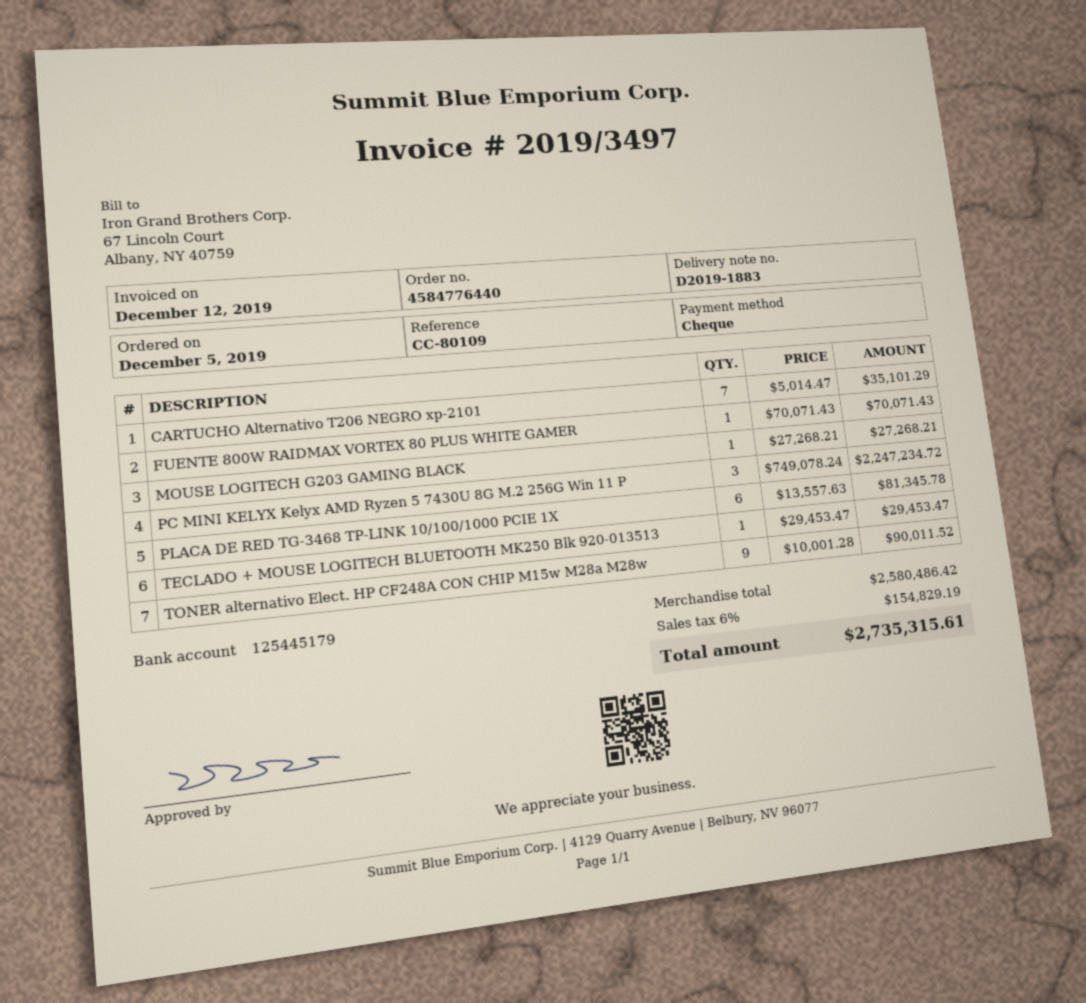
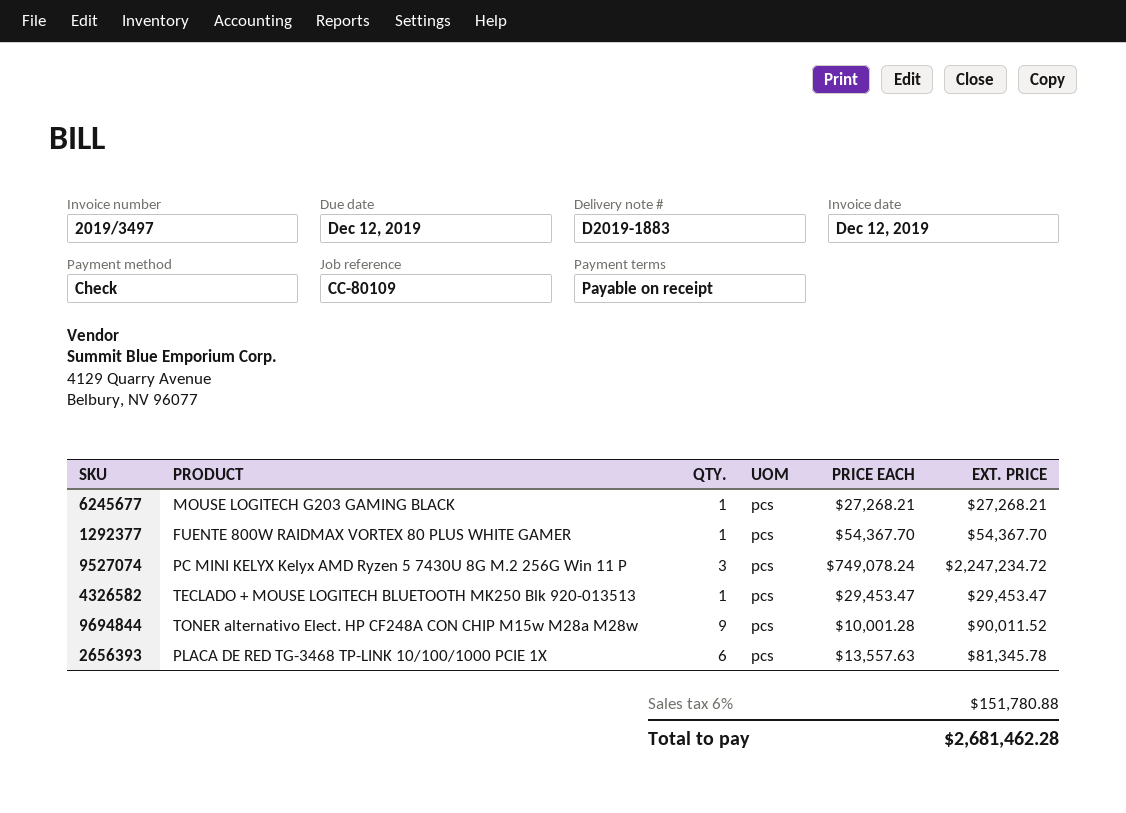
CARTUCHO Alternativo T206 NEGRO xp-2101: 7 x 5014.47 = 35101.29 -> none
FUENTE 800W RAIDMAX VORTEX 80 PLUS WHITE GAMER: 1 x 70071.43 = 70071.43 -> 1 x 54367.70 = 54367.70
tax: 6% = 154829.19 -> 6% = 151780.88
total: 2735315.61 -> 2681462.28

